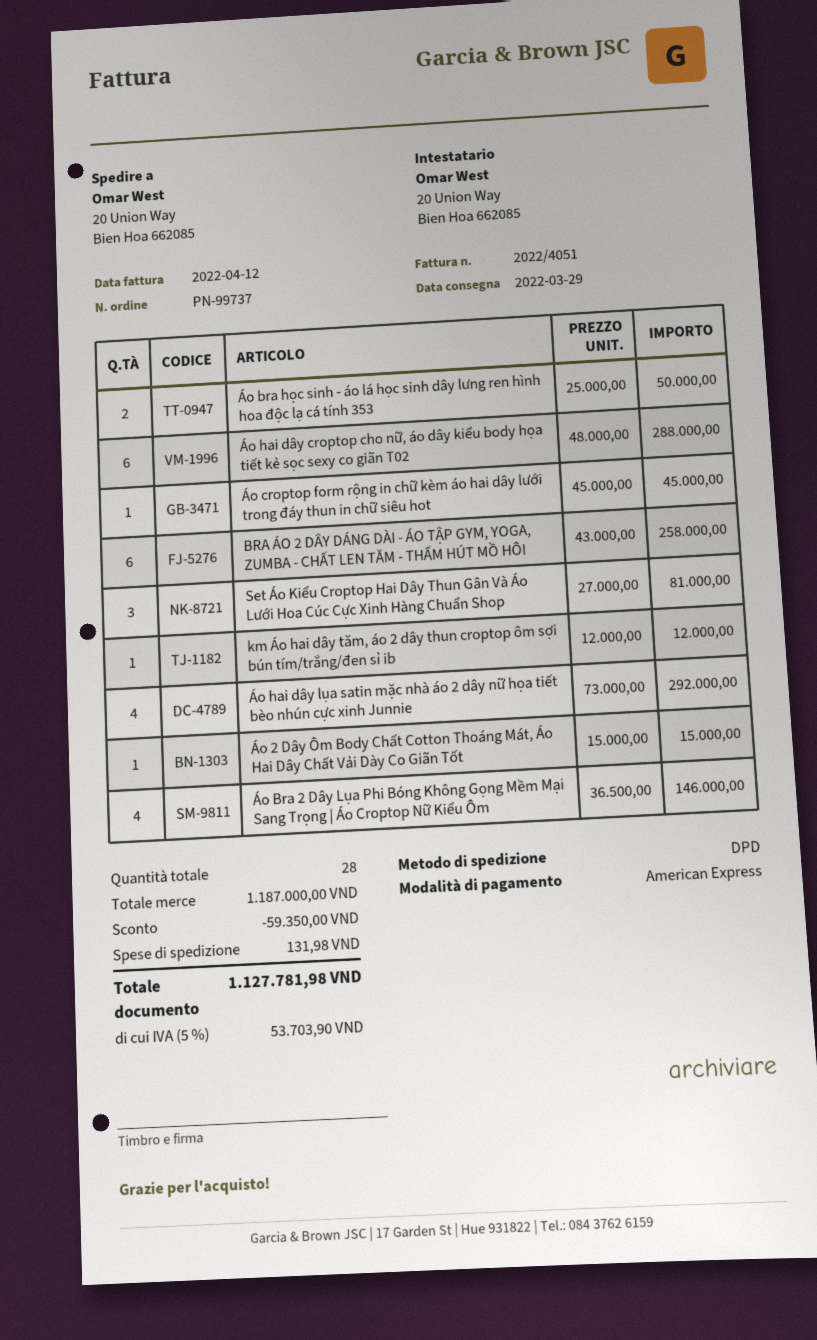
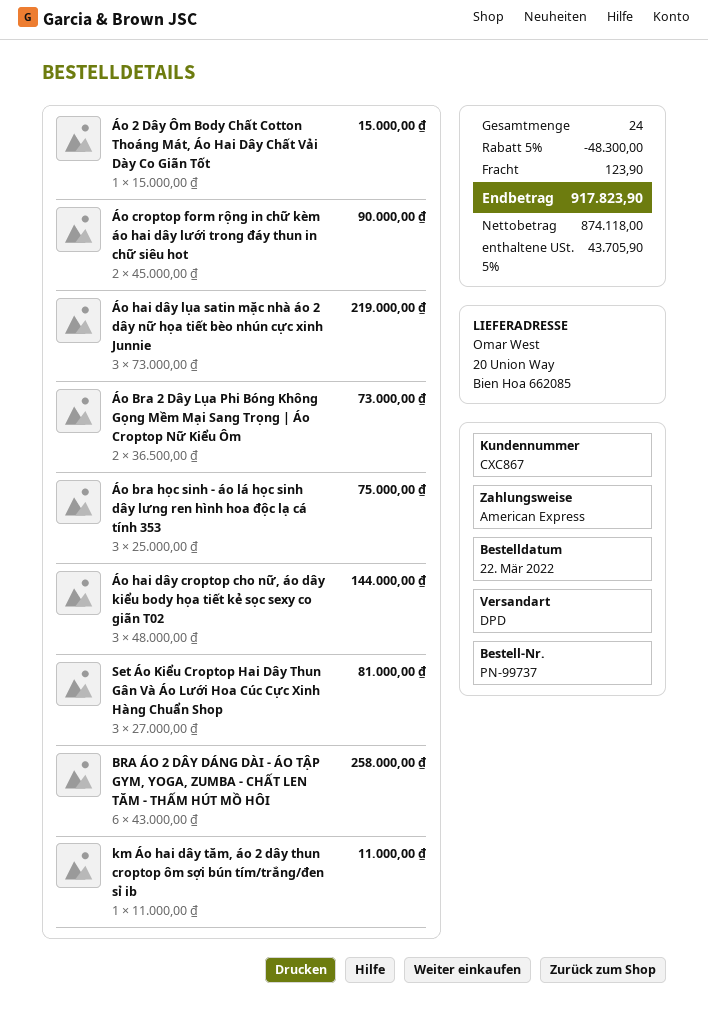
Áo bra học sinh - áo lá học sinh dây lưng ren hình hoa độc lạ cá tính 353: 2 x 25000.00 = 50000.00 -> 3 x 25000.00 = 75000.00
Áo hai dây croptop cho nữ, áo dây kiểu body họa tiết kẻ sọc sexy co giãn T02: 6 x 48000.00 = 288000.00 -> 3 x 48000.00 = 144000.00
Áo croptop form rộng in chữ kèm áo hai dây lưới trong đáy thun in chữ siêu hot: 1 x 45000.00 = 45000.00 -> 2 x 45000.00 = 90000.00
km Áo hai dây tăm, áo 2 dây thun croptop ôm sợi bún tím/trắng/đen sỉ ib: 1 x 12000.00 = 12000.00 -> 1 x 11000.00 = 11000.00
Áo hai dây lụa satin mặc nhà áo 2 dây nữ họa tiết bèo nhún cực xinh Junnie: 4 x 73000.00 = 292000.00 -> 3 x 73000.00 = 219000.00
Áo Bra 2 Dây Lụa Phi Bóng Không Gọng Mềm Mại Sang Trọng | Áo Croptop Nữ Kiểu Ôm: 4 x 36500.00 = 146000.00 -> 2 x 36500.00 = 73000.00
total quantity: 28 -> 24
discount: 59350.00 -> 48300.00
shipping: 131.98 -> 123.90
tax: 5% = 53703.90 -> 5% = 43705.90
total: 1127781.98 -> 917823.90

